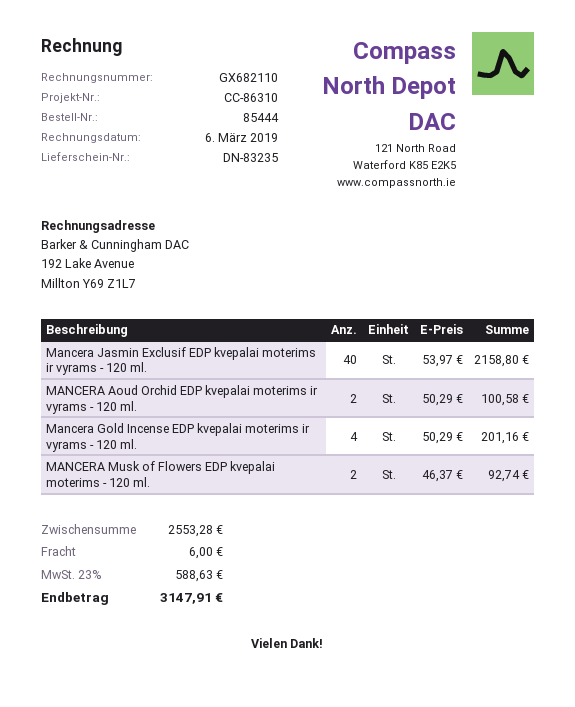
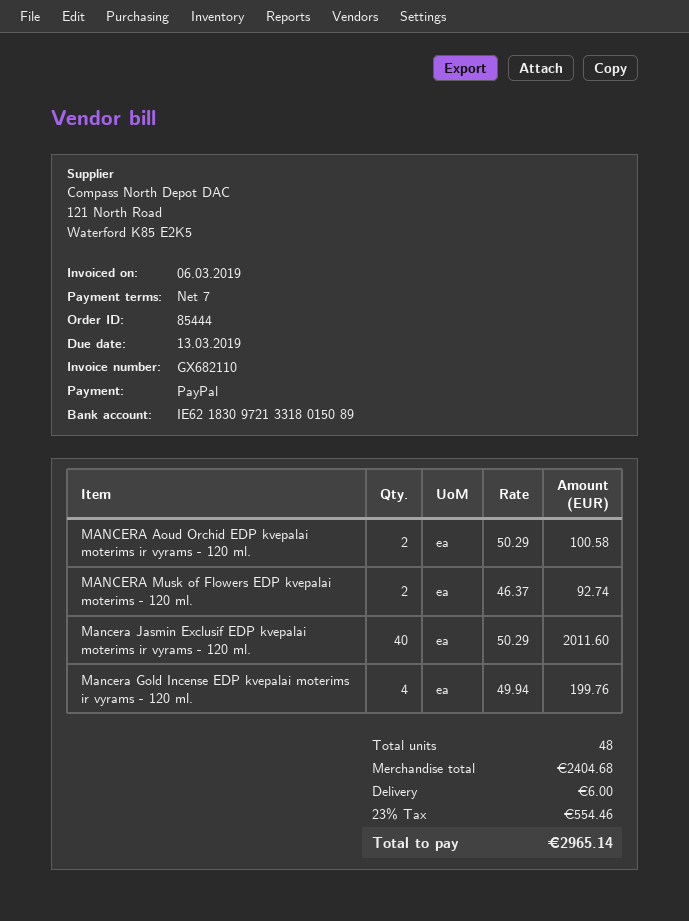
Mancera Jasmin Exclusif EDP kvepalai moterims ir vyrams - 120 ml.: 40 x 53.97 = 2158.80 -> 40 x 50.29 = 2011.60
Mancera Gold Incense EDP kvepalai moterims ir vyrams - 120 ml.: 4 x 50.29 = 201.16 -> 4 x 49.94 = 199.76
subtotal: 2553.28 -> 2404.68
tax: 23% = 588.63 -> 23% = 554.46
total: 3147.91 -> 2965.14

